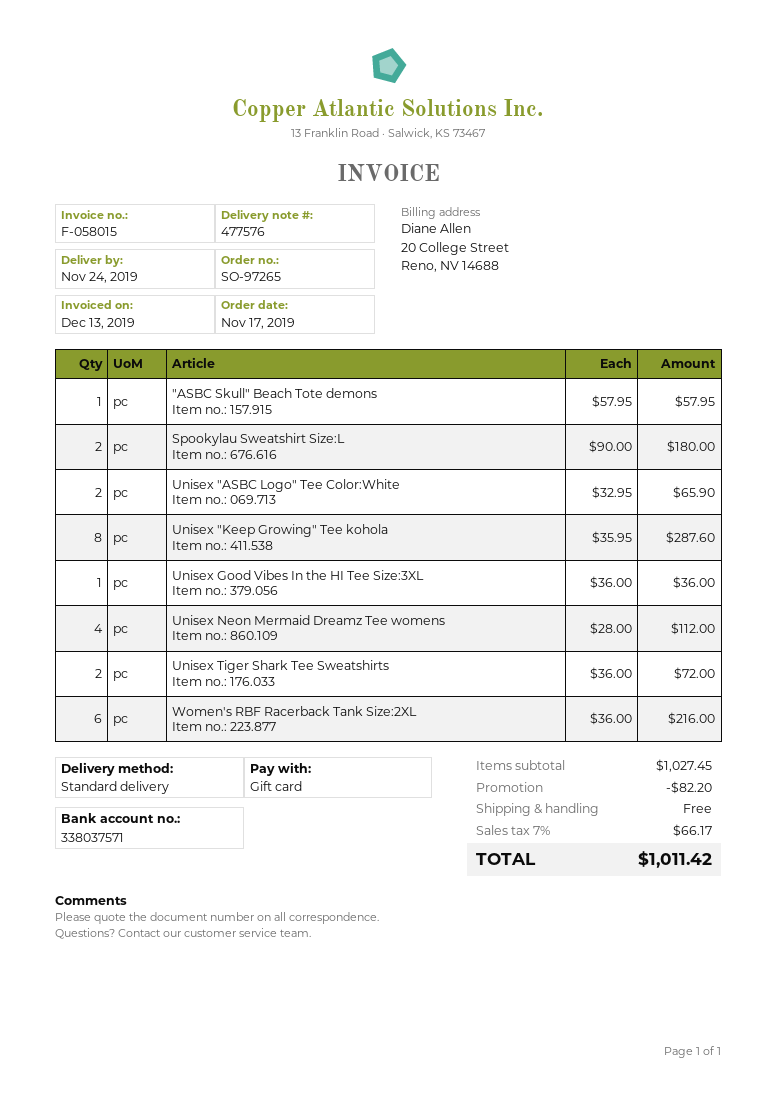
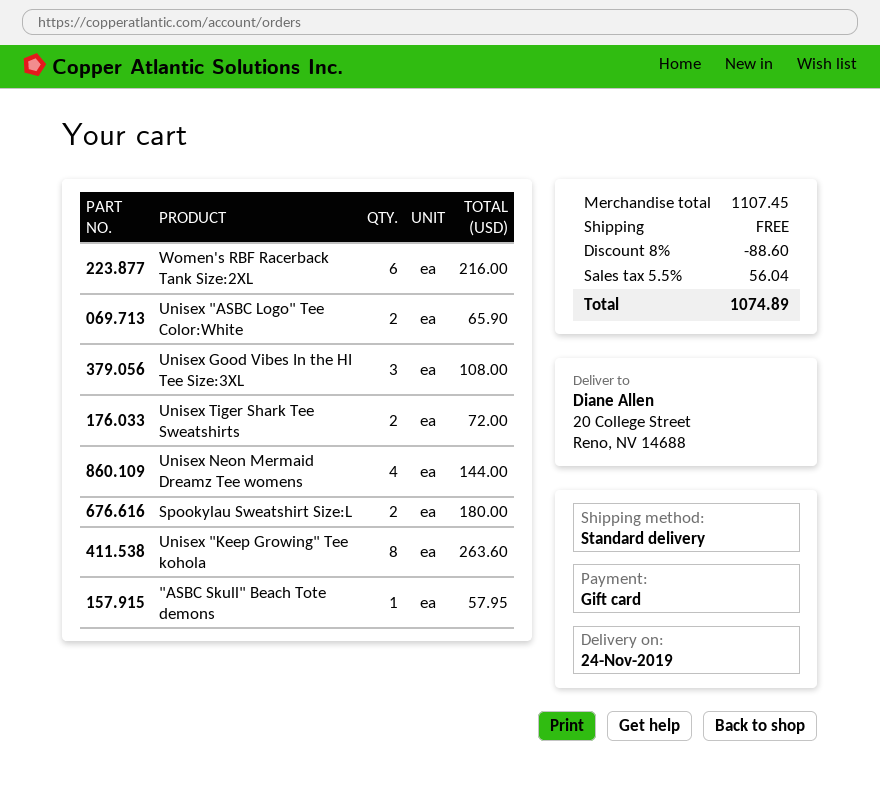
Unisex "Keep Growing" Tee kohola: 8 for 287.60 -> 8 for 263.60
Unisex Good Vibes In the HI Tee Size:3XL: 1 for 36.00 -> 3 for 108.00
Unisex Neon Mermaid Dreamz Tee womens: 4 for 112.00 -> 4 for 144.00
subtotal: 1027.45 -> 1107.45
discount: 82.20 -> 88.60
tax: 7% = 66.17 -> 5.5% = 56.04
total: 1011.42 -> 1074.89

